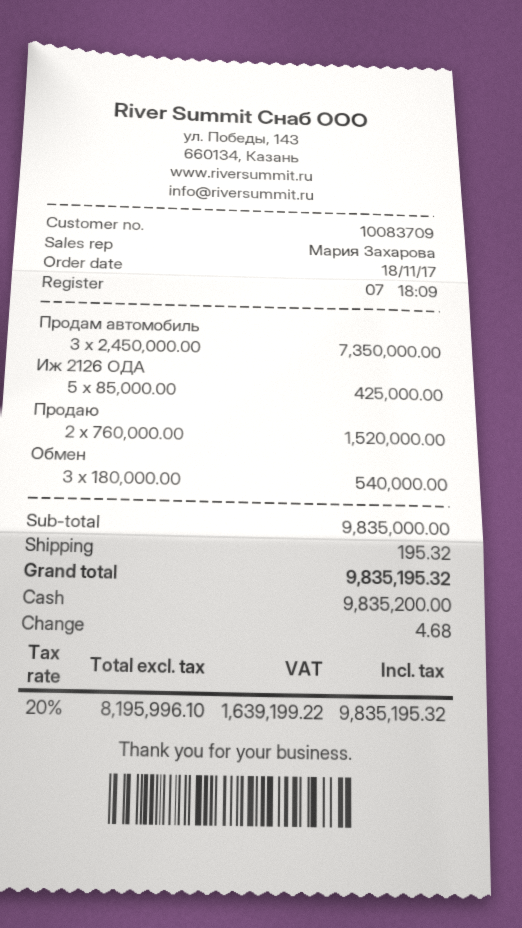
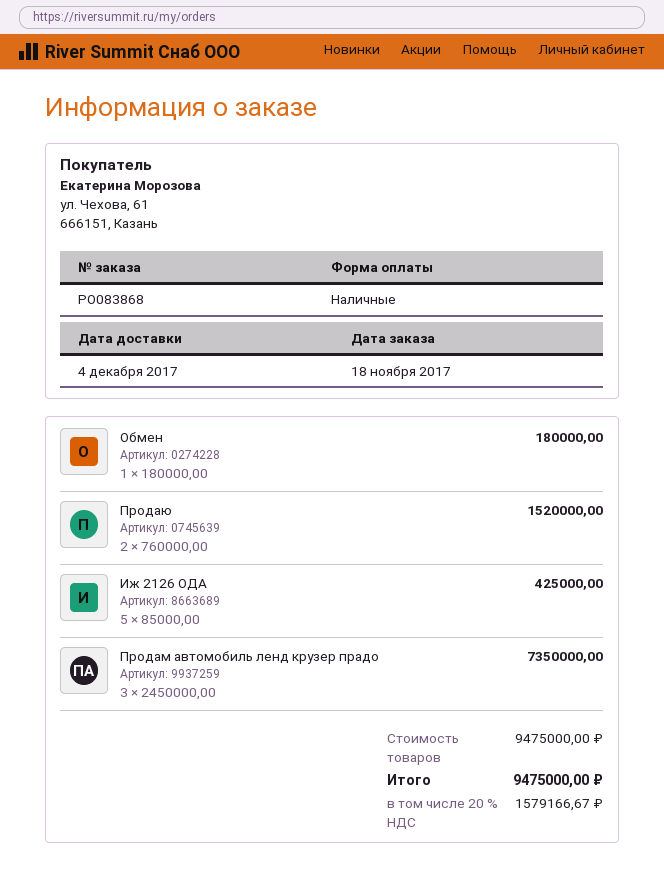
Обмен: 3 x 180000.00 = 540000.00 -> 1 x 180000.00 = 180000.00
subtotal: 9835000.00 -> 9475000.00
shipping: 195.32 -> none
tax: 20% = 1639199.22 -> 20% = 1579166.67
total: 9835195.32 -> 9475000.00

